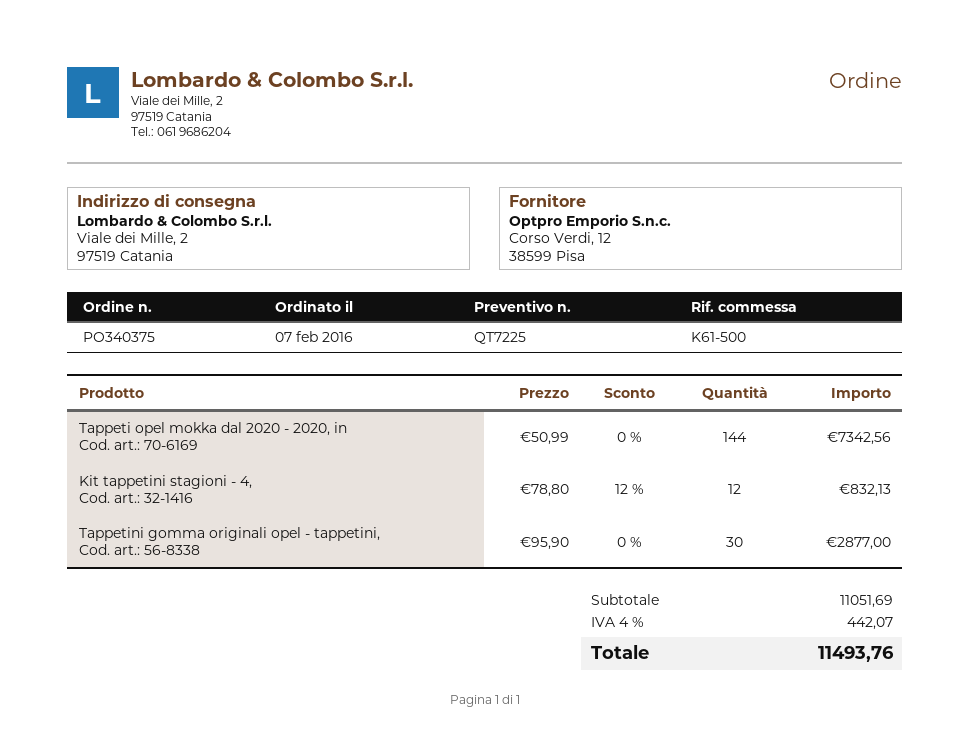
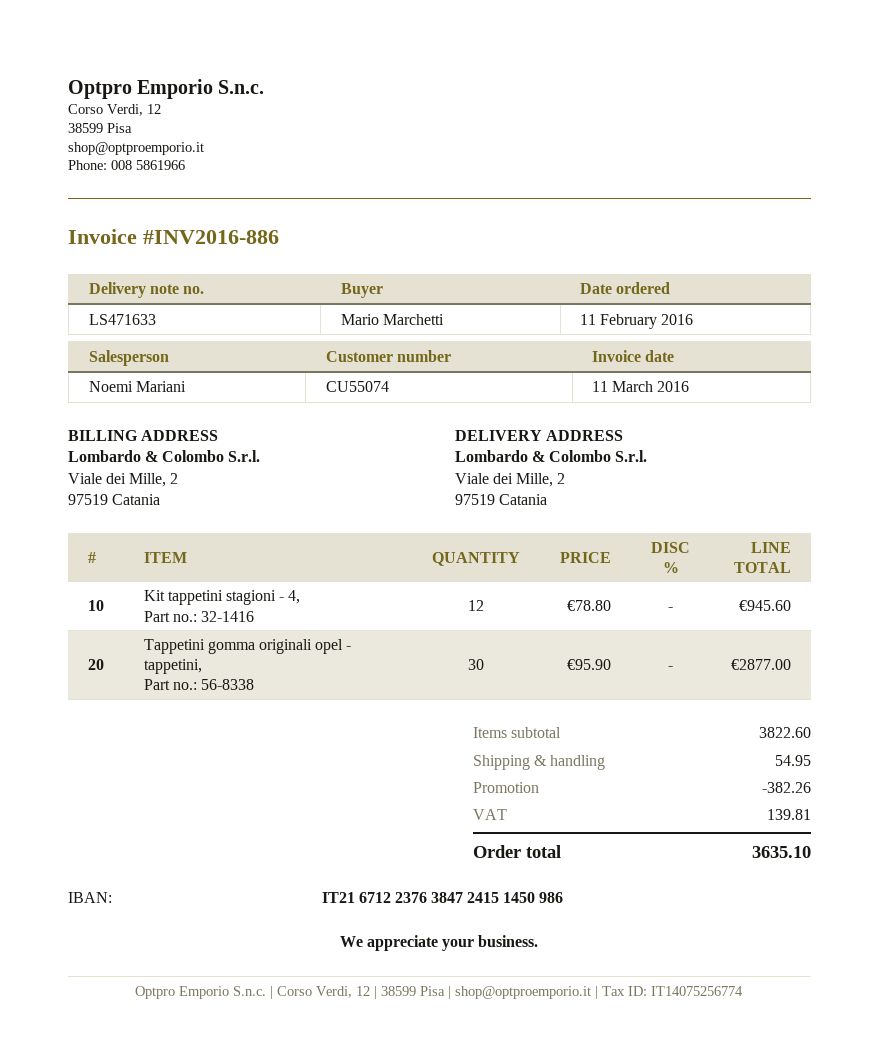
order date: 2016-02-07 -> 2016-02-11
Tappeti opel mokka dal 2020 - 2020, in: 144 x 50.99 = 7342.56 -> none
Kit tappetini stagioni - 4,: 12 x 78.80 - 12% = 832.13 -> 12 x 78.80 = 945.60
subtotal: 11051.69 -> 3822.60
discount: none -> 382.26
shipping: none -> 54.95
tax: 442.07 -> 139.81
total: 11493.76 -> 3635.10

